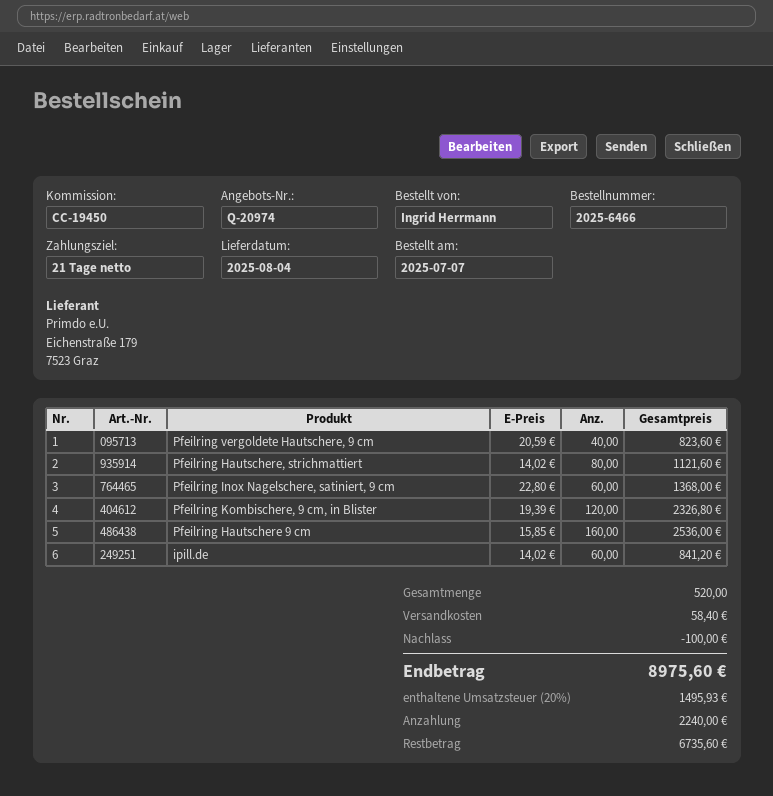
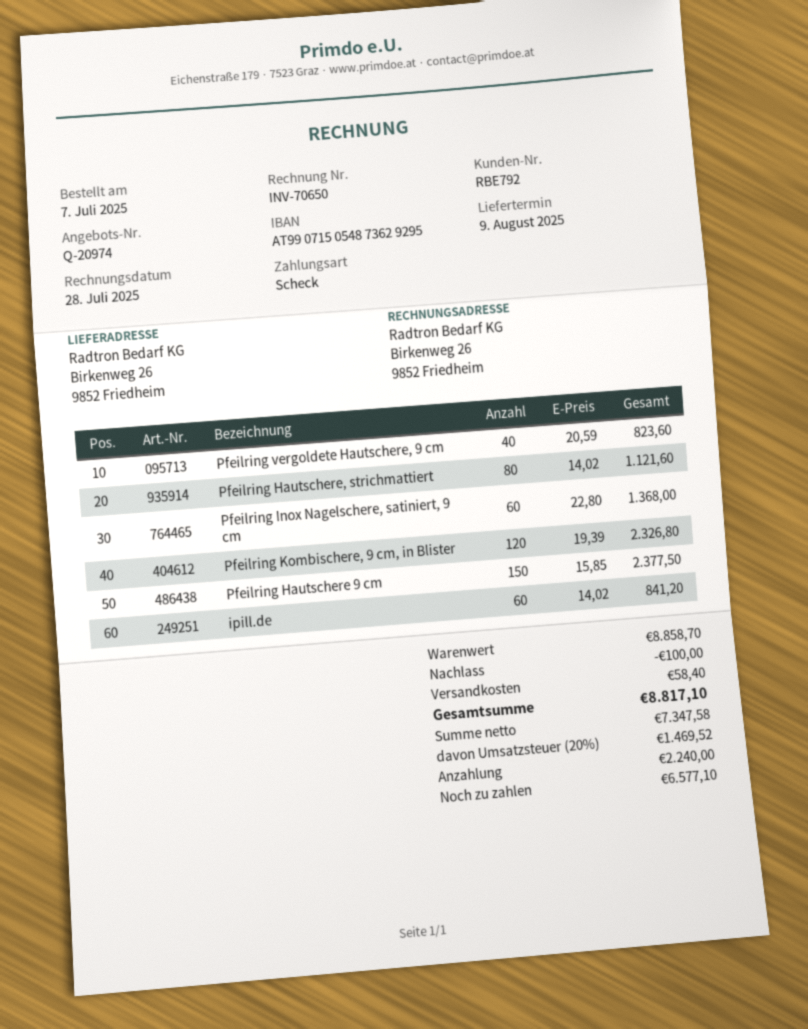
delivery date: 2025-08-04 -> 2025-08-09
Pfeilring Hautschere 9 cm: 160 x 15.85 = 2536.00 -> 150 x 15.85 = 2377.50
tax: 20% = 1495.93 -> 20% = 1469.52
total: 8975.60 -> 8817.10
balance: 6735.60 -> 6577.10

